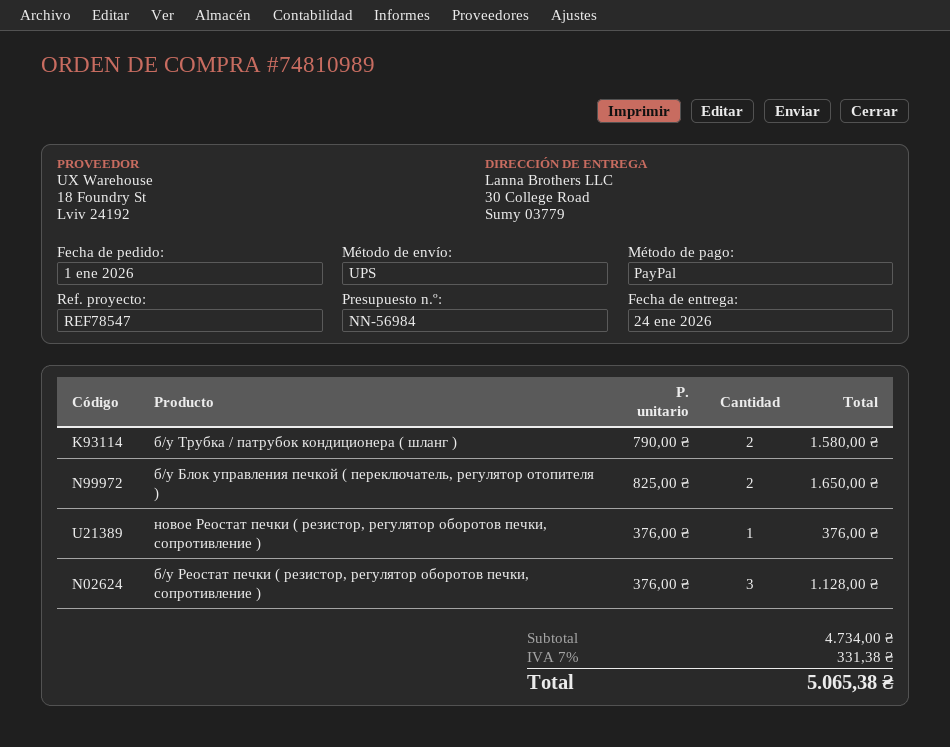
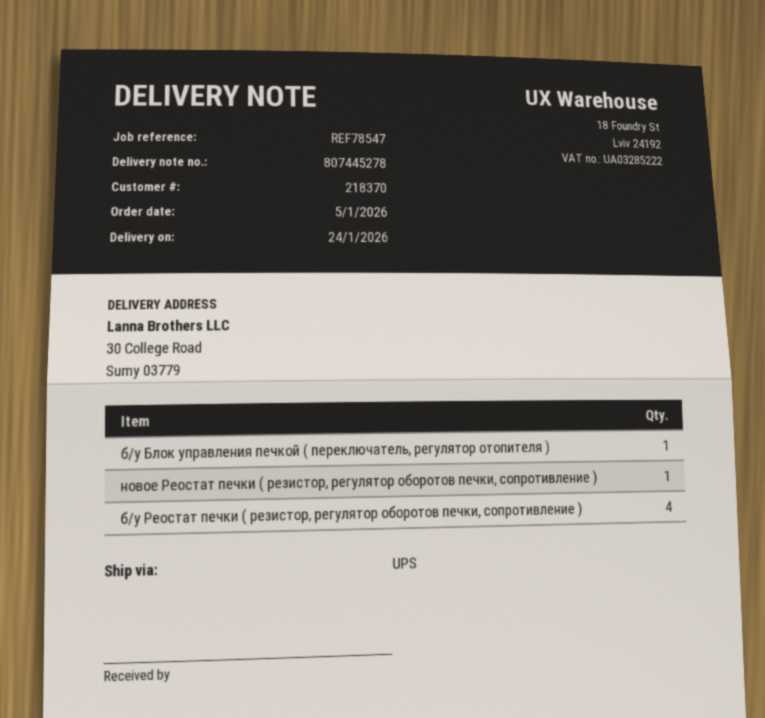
order date: 2026-01-01 -> 2026-01-05
б/у Трубка / патрубок кондиционера ( шланг ): 2 -> none
б/у Блок управления печкой ( переключатель, регулятор отопителя ): 2 -> 1
б/у Реостат печки ( резистор, регулятор оборотов печки, сопротивление ): 3 -> 4

